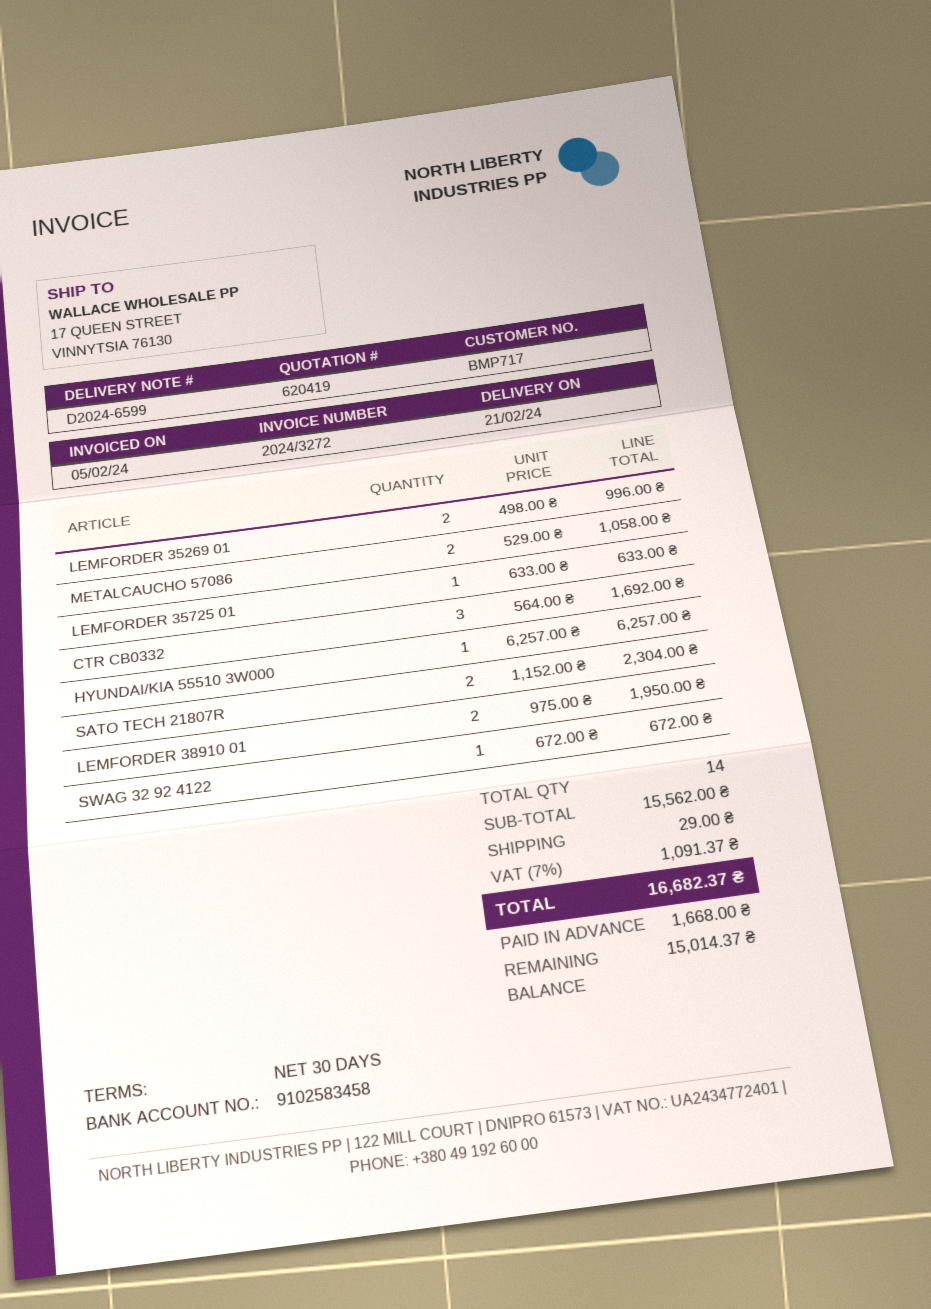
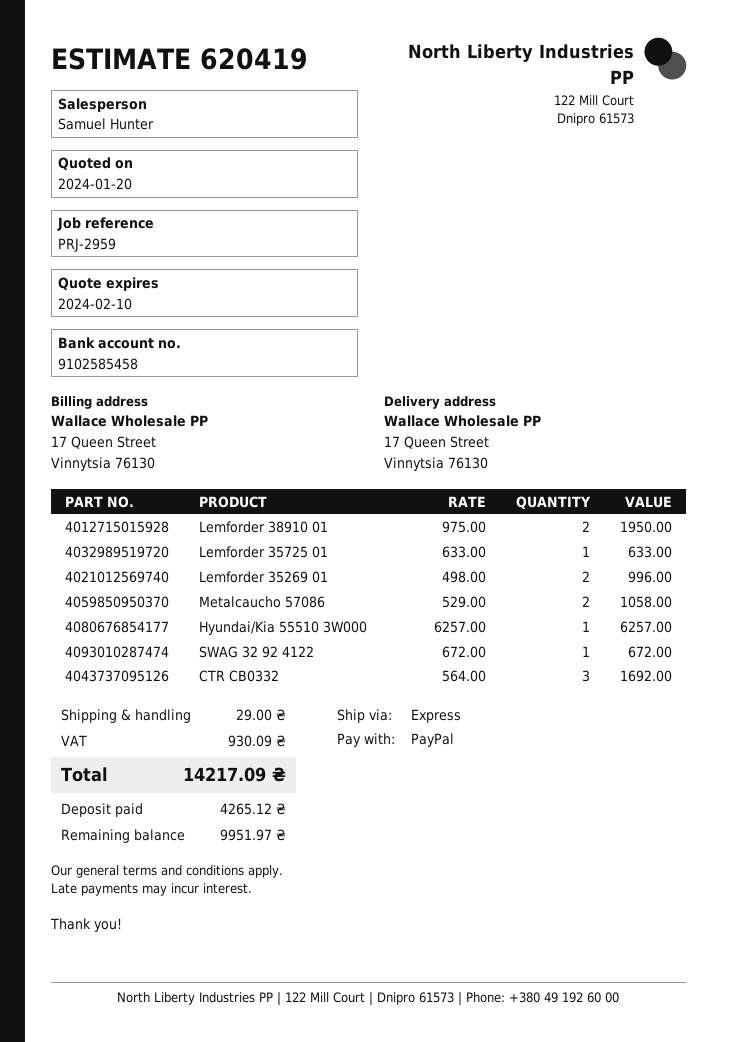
bank account: 9102583458 -> 9102585458
SATO TECH 21807R: 2 x 1152.00 = 2304.00 -> none
tax: 1091.37 -> 930.09
total: 16682.37 -> 14217.09
deposit: 1668.00 -> 4265.12
balance: 15014.37 -> 9951.97

